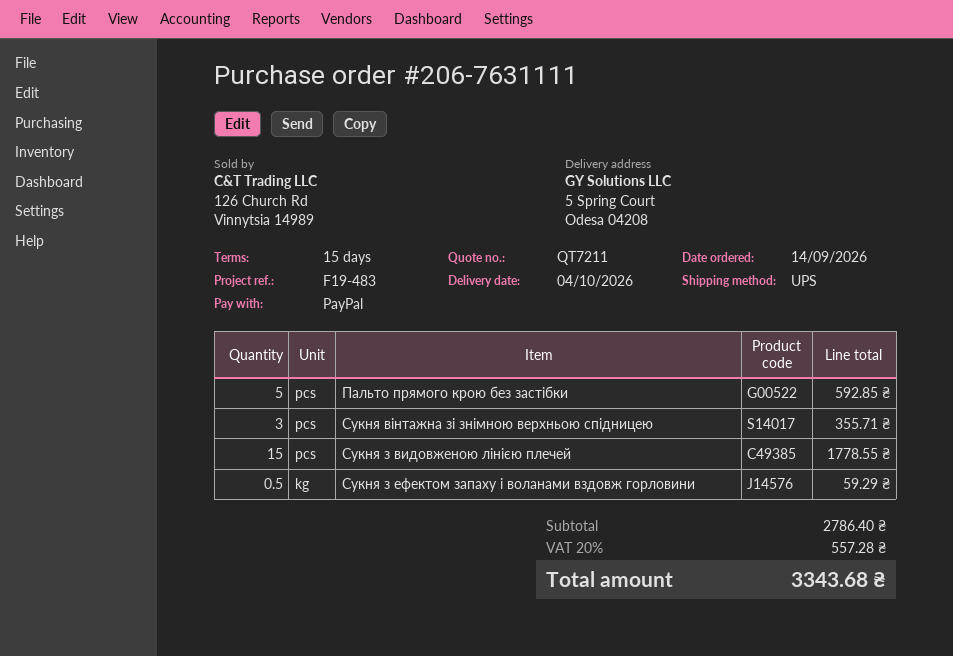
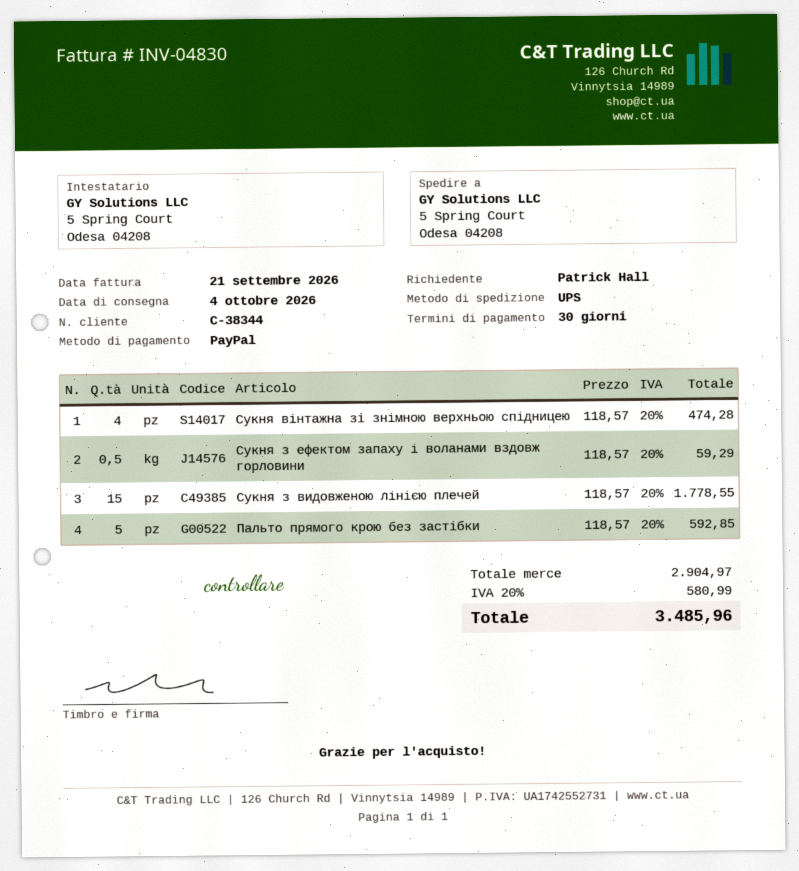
payment terms: 15 days -> 30 days
Сукня вінтажна зі знімною верхньою спідницею: 3 for 355.71 -> 4 for 474.28
subtotal: 2786.40 -> 2904.97
tax: 20% = 557.28 -> 20% = 580.99
total: 3343.68 -> 3485.96

